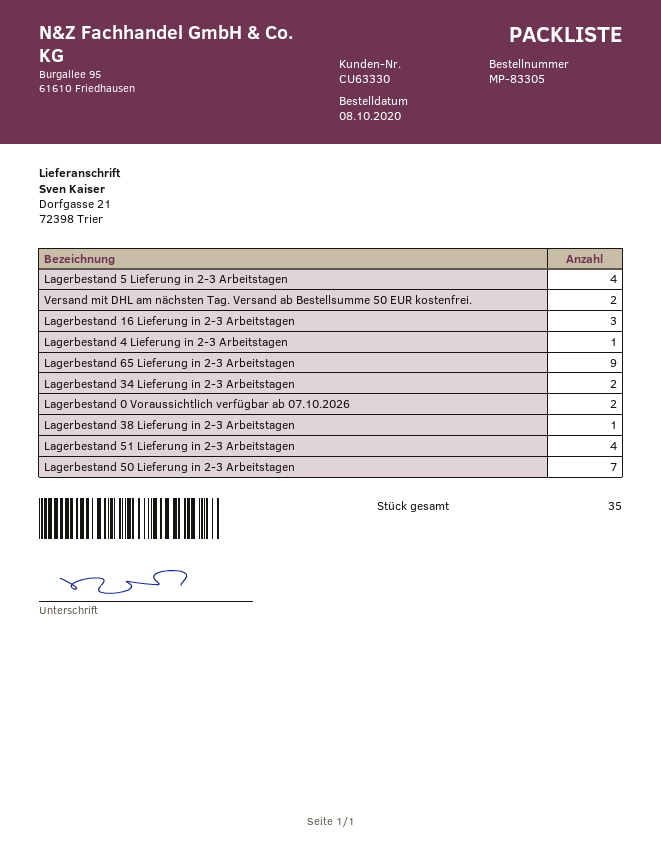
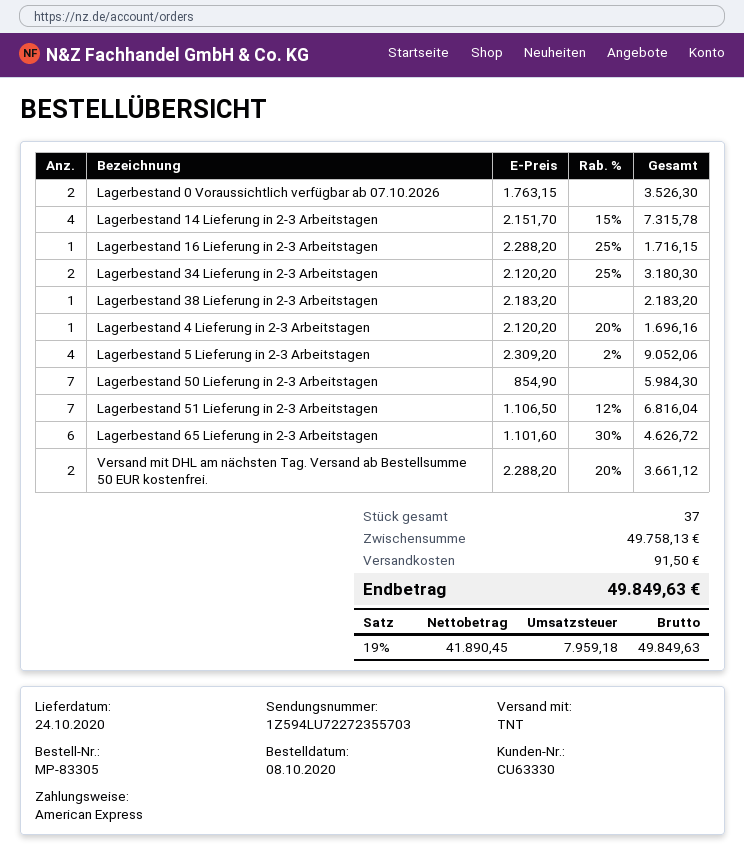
Lagerbestand 16 Lieferung in 2-3 Arbeitstagen: 3 -> 1
Lagerbestand 65 Lieferung in 2-3 Arbeitstagen: 9 -> 6
Lagerbestand 51 Lieferung in 2-3 Arbeitstagen: 4 -> 7
Lagerbestand 14 Lieferung in 2-3 Arbeitstagen: none -> 4
total quantity: 35 -> 37

